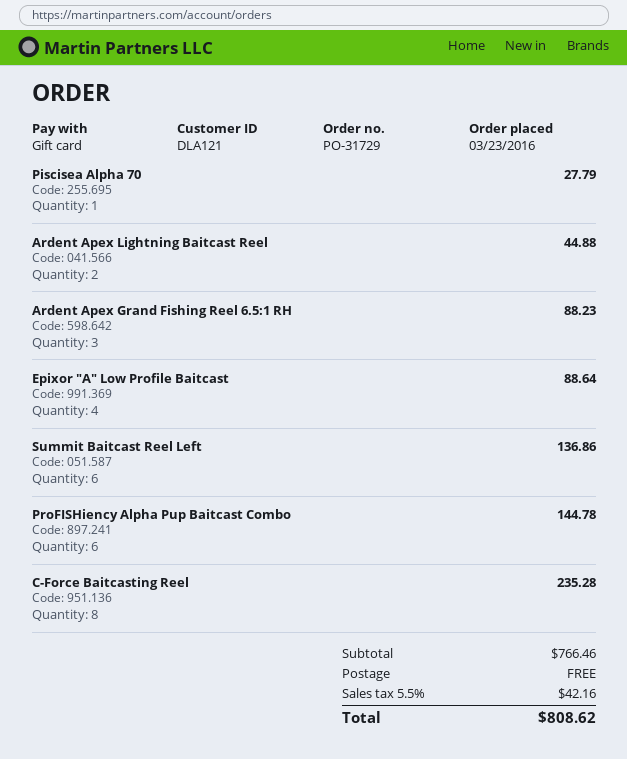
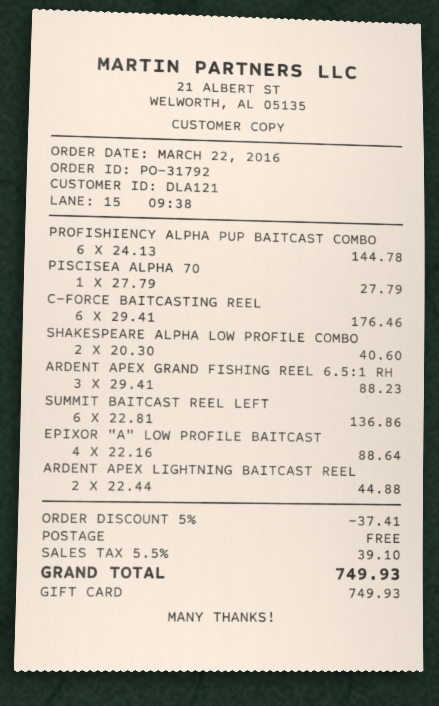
order number: PO-31729 -> PO-31792
order date: 2016-03-23 -> 2016-03-22
C-Force Baitcasting Reel: 8 for 235.28 -> 6 for 176.46
SHAKESPEARE ALPHA LOW PROFILE COMBO: none -> 2 for 40.60
discount: none -> 5% = 37.41
tax: 5.5% = 42.16 -> 5.5% = 39.10
total: 808.62 -> 749.93

